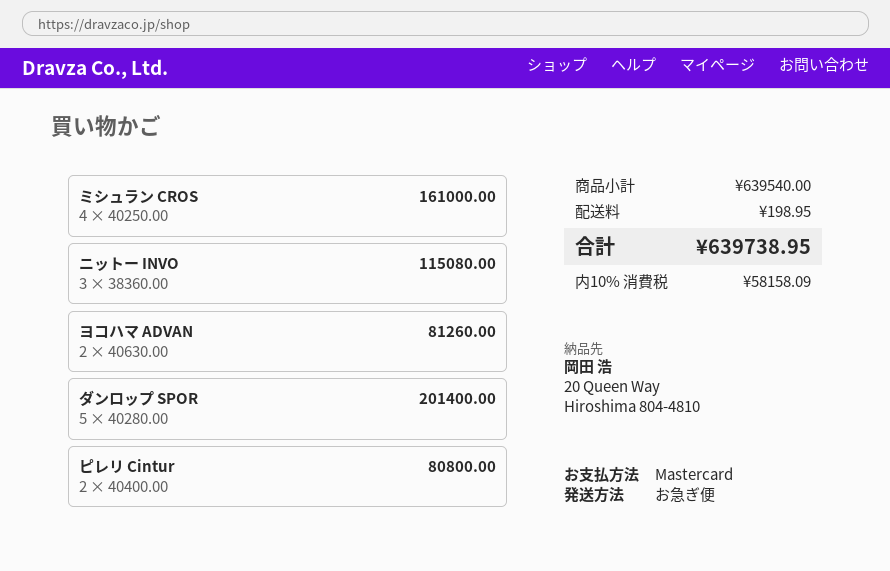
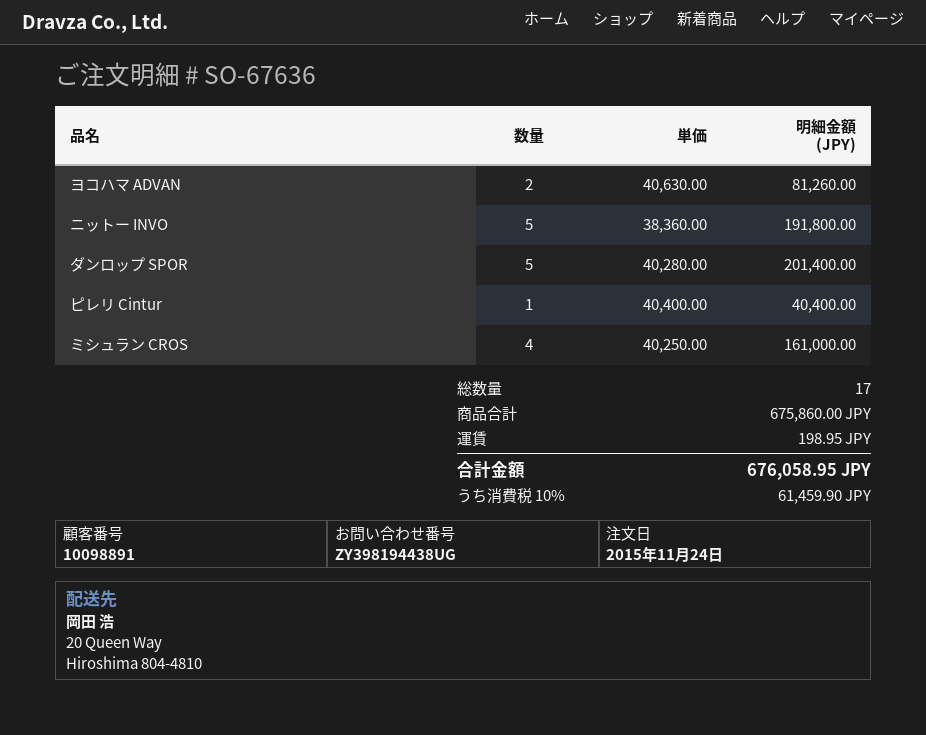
ニットー INVO: 3 x 38360.00 = 115080.00 -> 5 x 38360.00 = 191800.00
ピレリ Cintur: 2 x 40400.00 = 80800.00 -> 1 x 40400.00 = 40400.00
subtotal: 639540.00 -> 675860.00
tax: 10% = 58158.09 -> 10% = 61459.90
total: 639738.95 -> 676058.95

